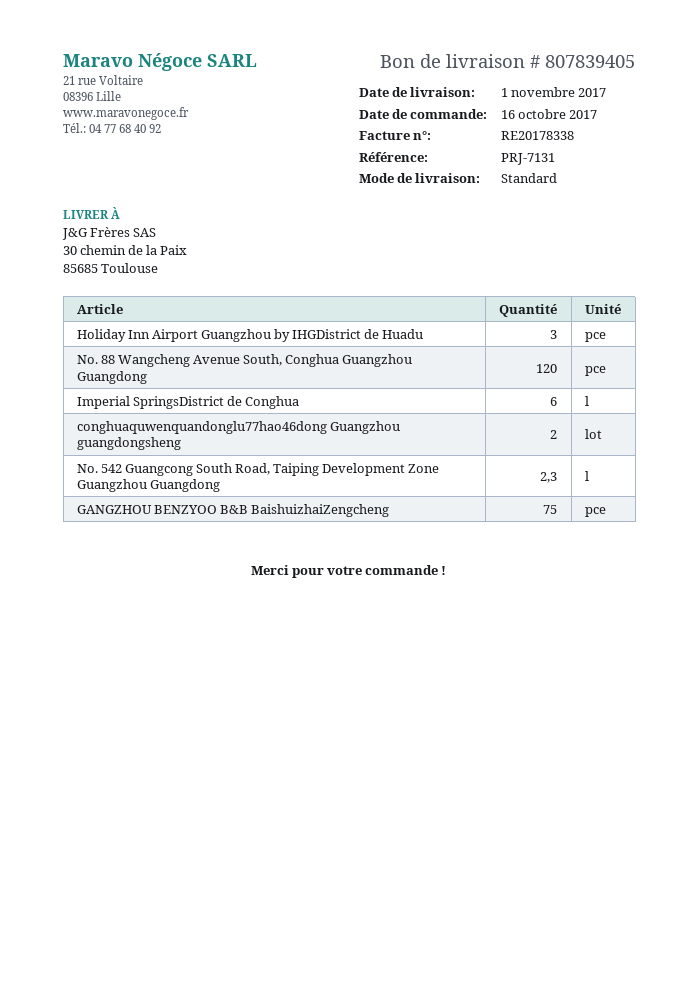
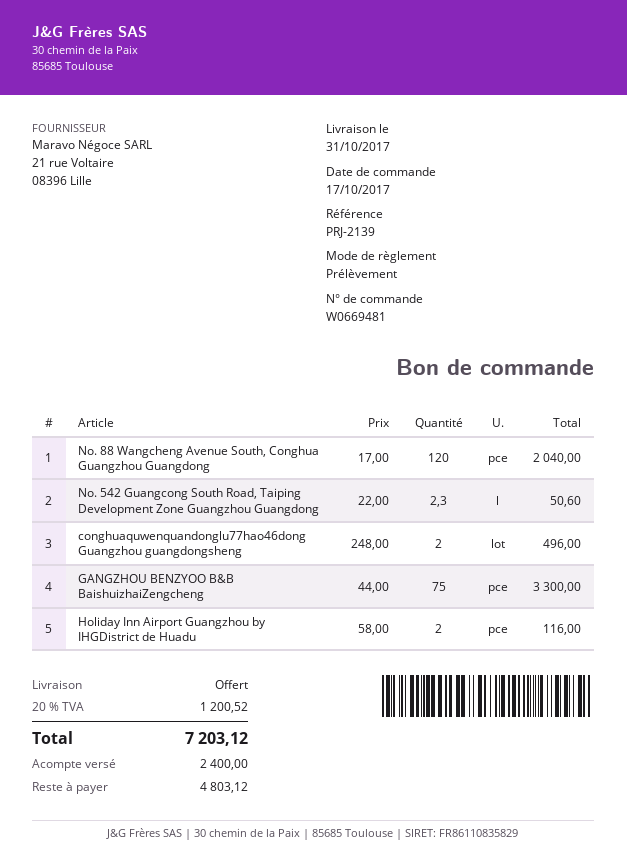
order date: 2017-10-16 -> 2017-10-17
delivery date: 2017-11-01 -> 2017-10-31
reference: PRJ-7131 -> PRJ-2139
Holiday Inn Airport Guangzhou by IHGDistrict de Huadu: 3 -> 2
Imperial SpringsDistrict de Conghua: 6 -> none

